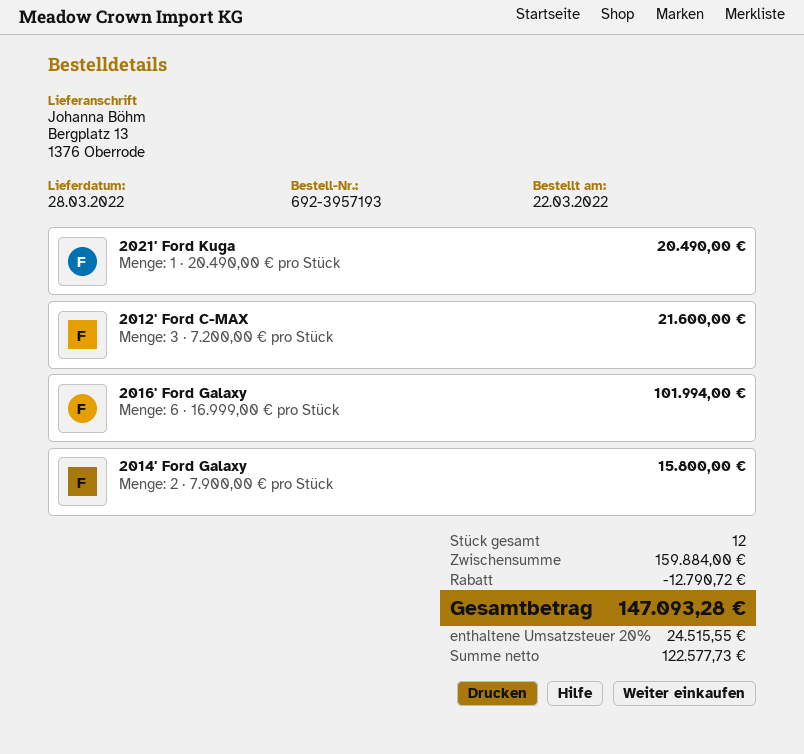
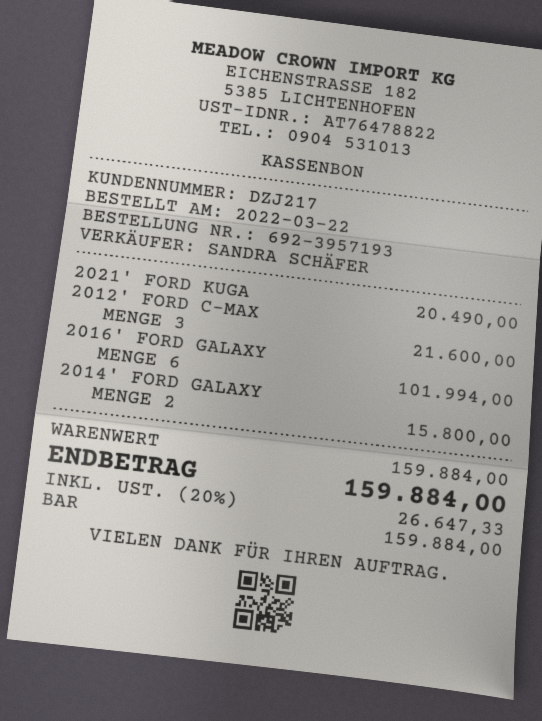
discount: 12790.72 -> none
tax: 20% = 24515.55 -> 20% = 26647.33
total: 147093.28 -> 159884.00

